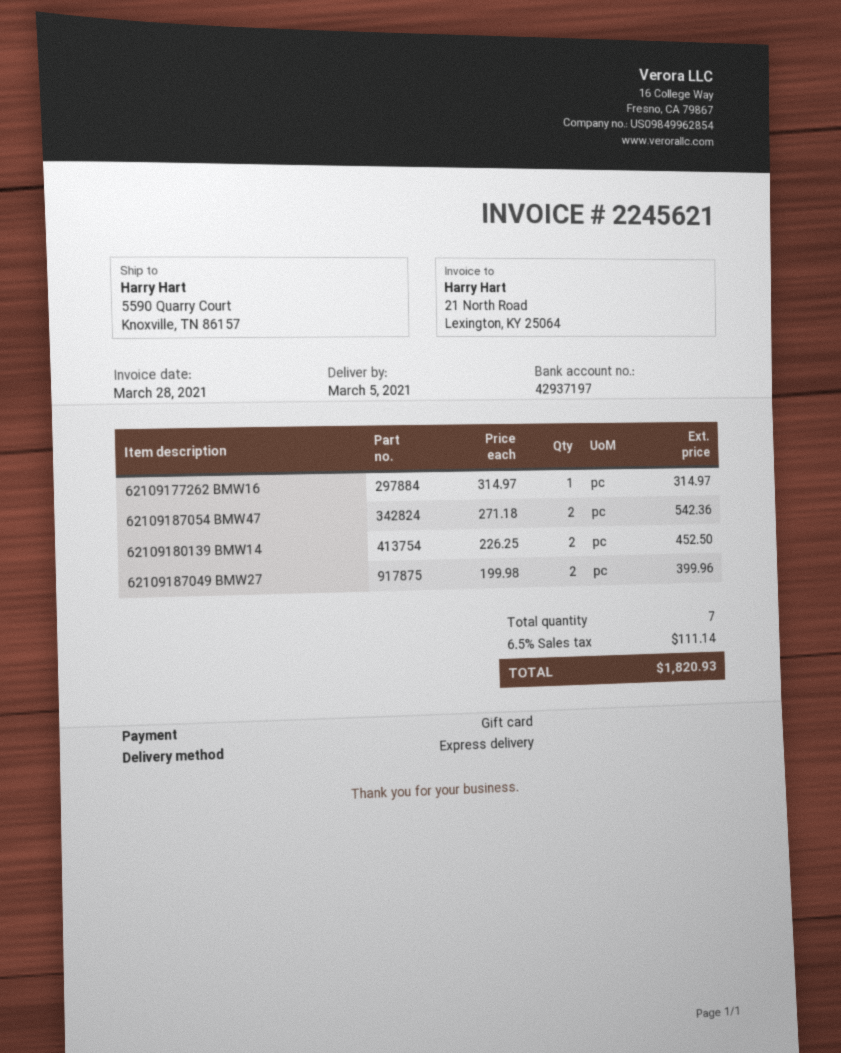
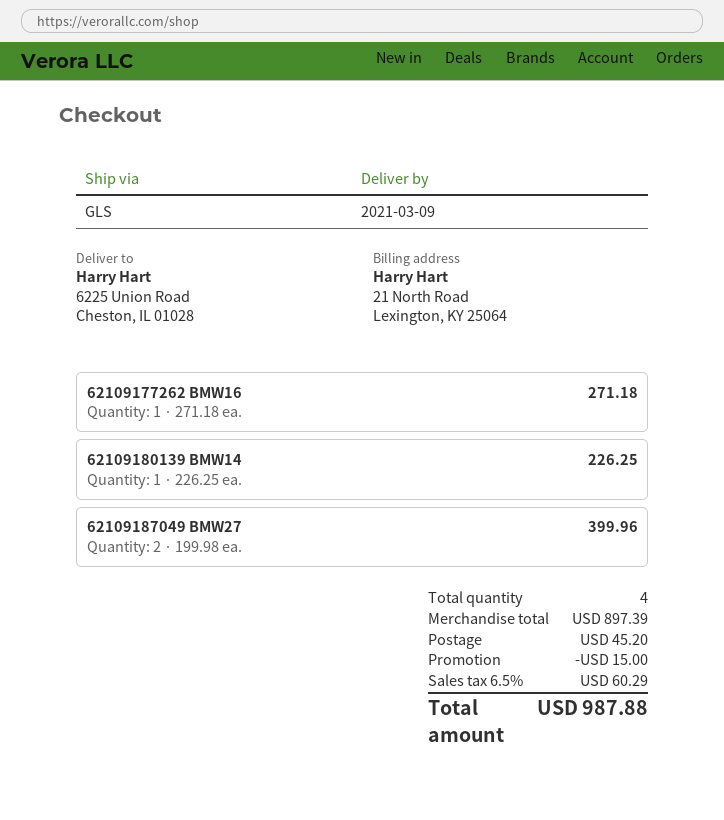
delivery date: 2021-03-05 -> 2021-03-09
shipping method: express -> GLS
ship to: 5590 Quarry Court, Knoxville, TN 86157 -> 6225 Union Road, Cheston, IL 01028
62109177262 BMW16: 1 x 314.97 = 314.97 -> 1 x 271.18 = 271.18
62109187054 BMW47: 2 x 271.18 = 542.36 -> none
62109180139 BMW14: 2 x 226.25 = 452.50 -> 1 x 226.25 = 226.25
total quantity: 7 -> 4
discount: none -> 15.00
shipping: none -> 45.20
tax: 6.5% = 111.14 -> 6.5% = 60.29
total: 1820.93 -> 987.88

